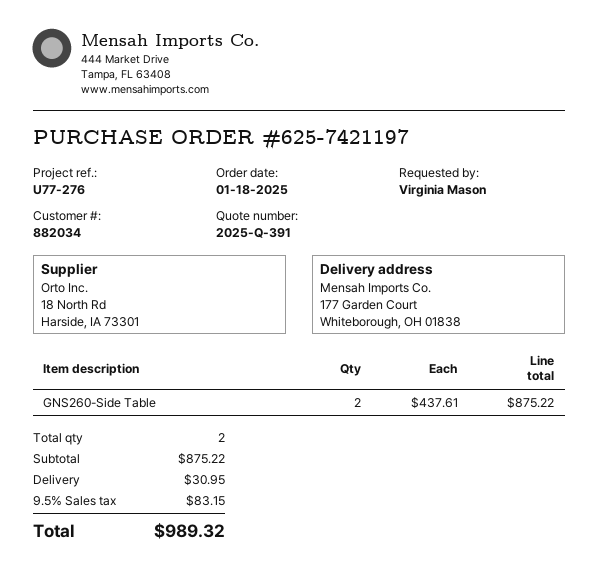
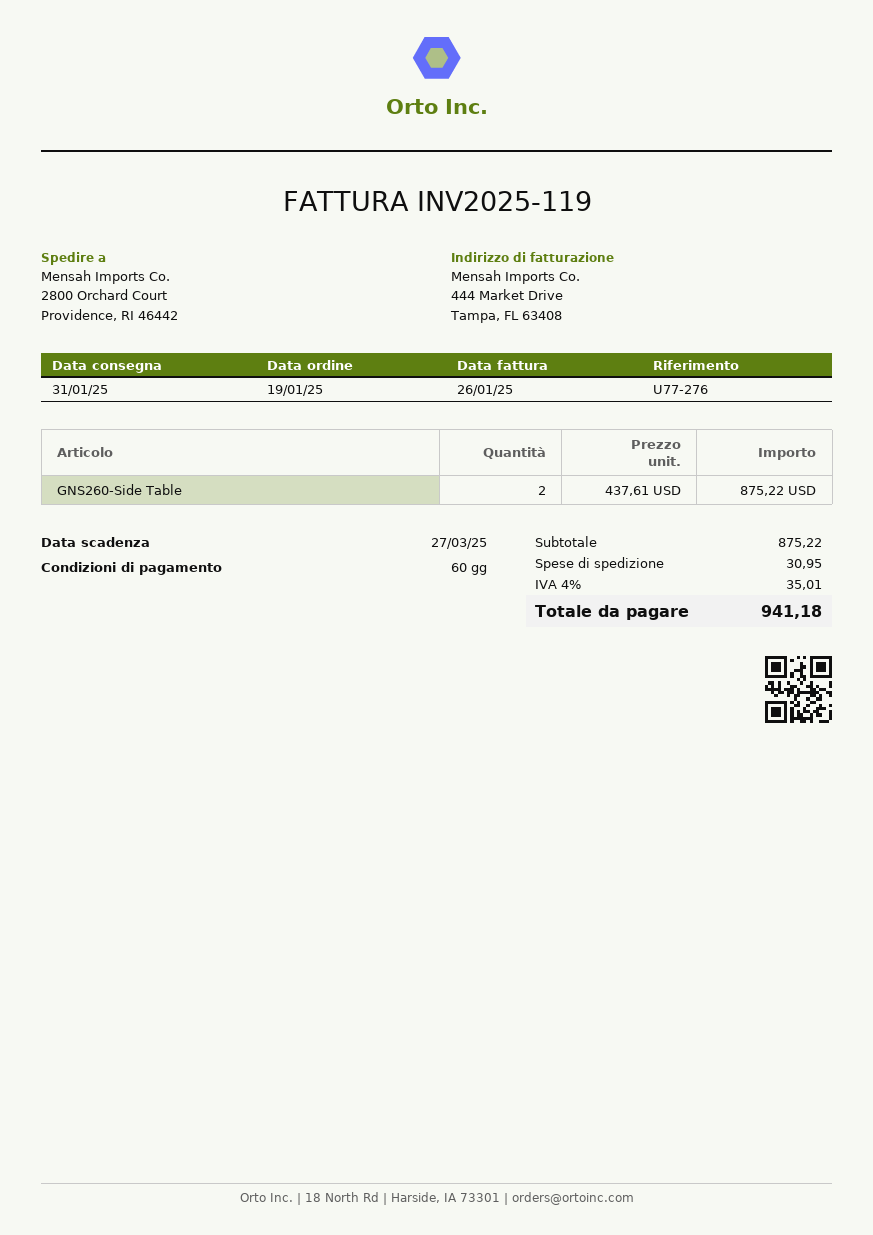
order date: 2025-01-18 -> 2025-01-19
ship to: 177 Garden Court, Whiteborough, OH 01838 -> 2800 Orchard Court, Providence, RI 46442
tax: 9.5% = 83.15 -> 4% = 35.01
total: 989.32 -> 941.18

